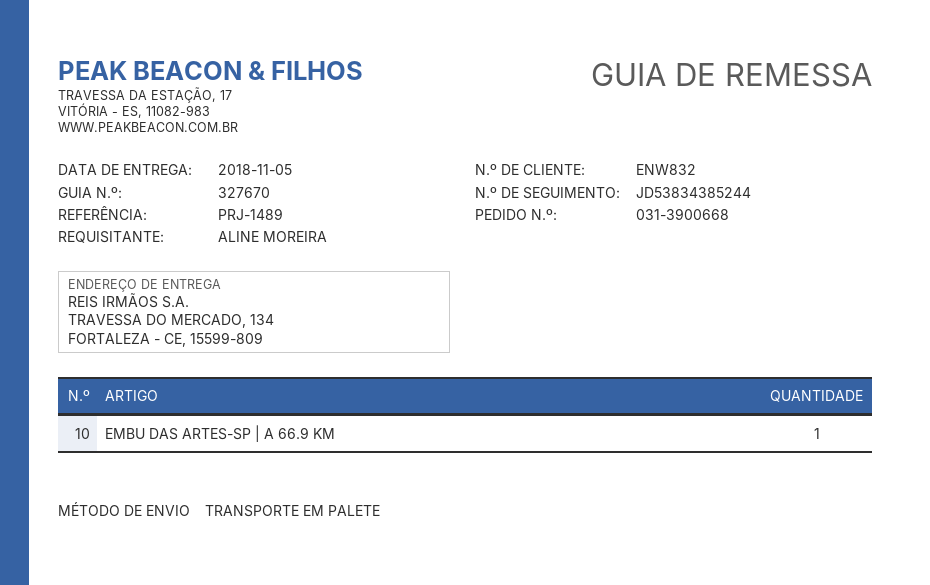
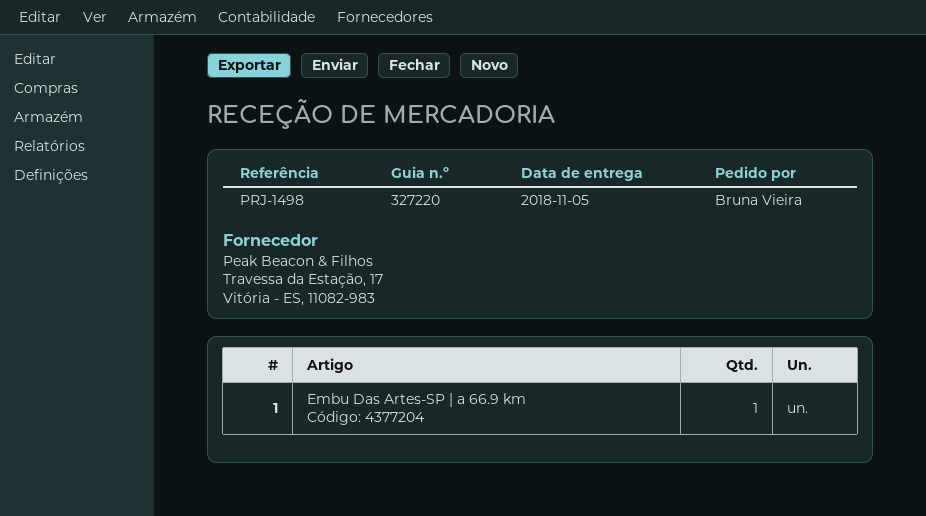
delivery note number: 327670 -> 327220
reference: PRJ-1489 -> PRJ-1498
ordered by: ALINE MOREIRA -> Bruna Vieira

